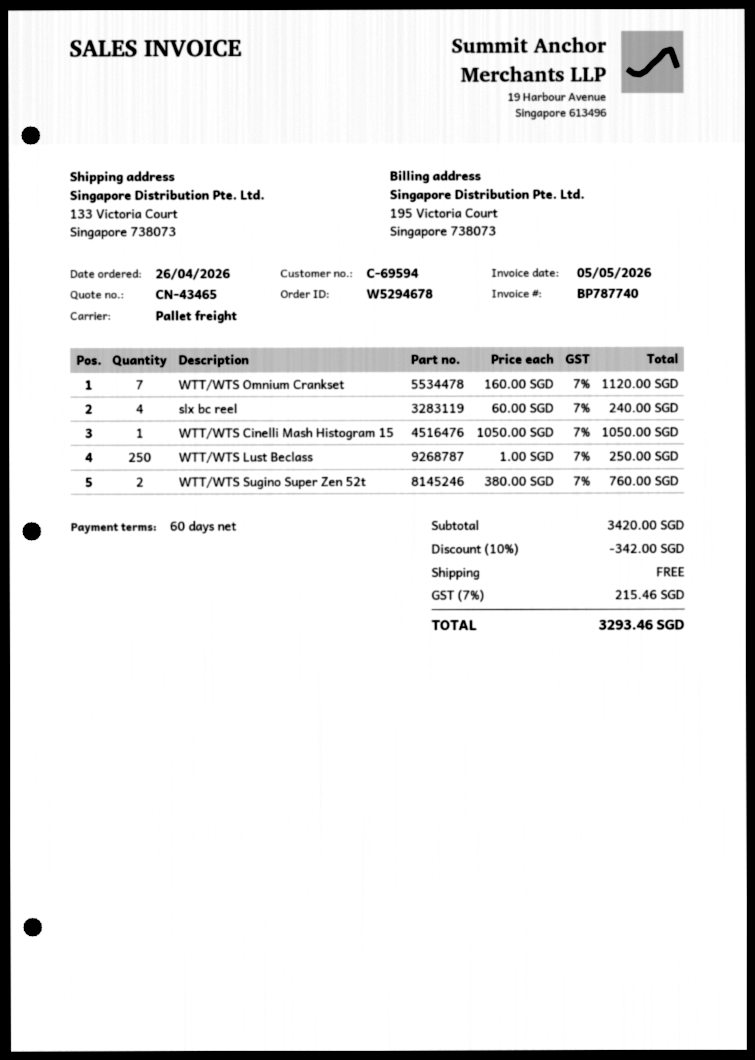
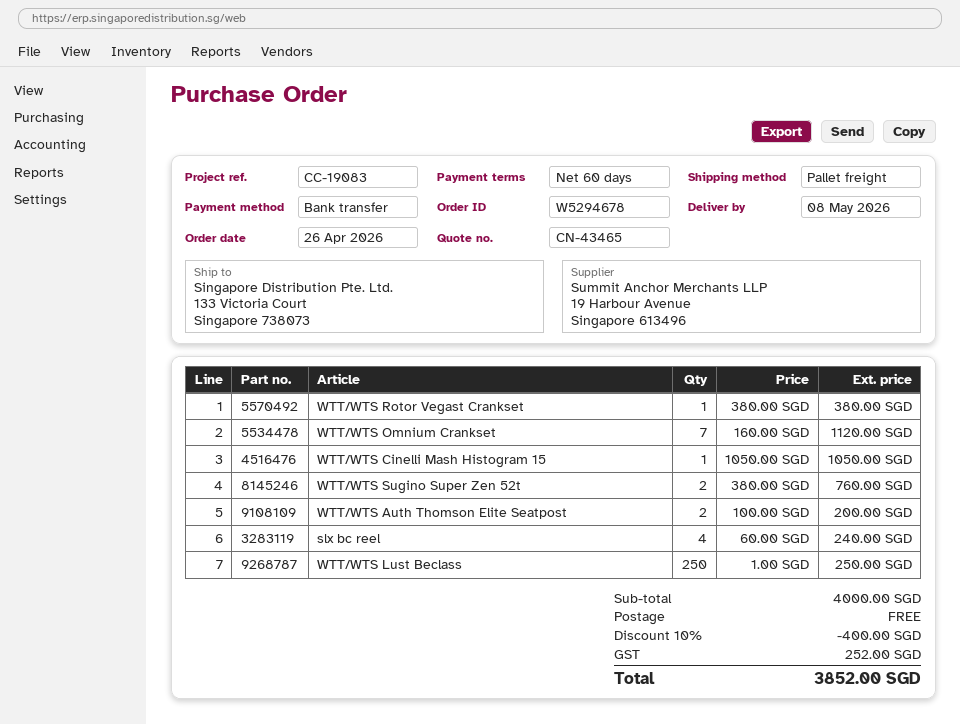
WTT/WTS Rotor Vegast Crankset: none -> 1 x 380.00 = 380.00
WTT/WTS Auth Thomson Elite Seatpost: none -> 2 x 100.00 = 200.00
subtotal: 3420.00 -> 4000.00
discount: 10% = 342.00 -> 10% = 400.00
tax: 215.46 -> 252.00
total: 3293.46 -> 3852.00

